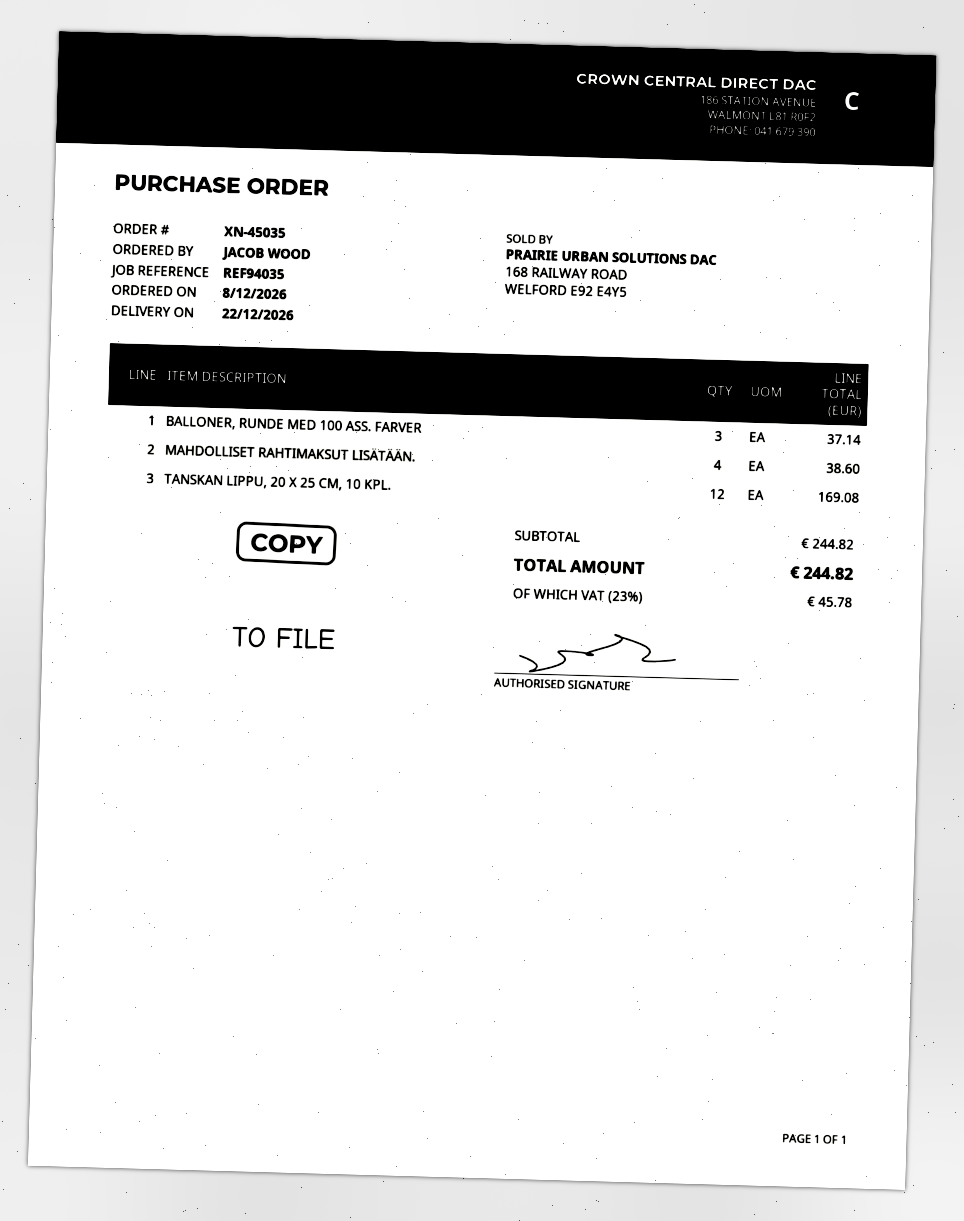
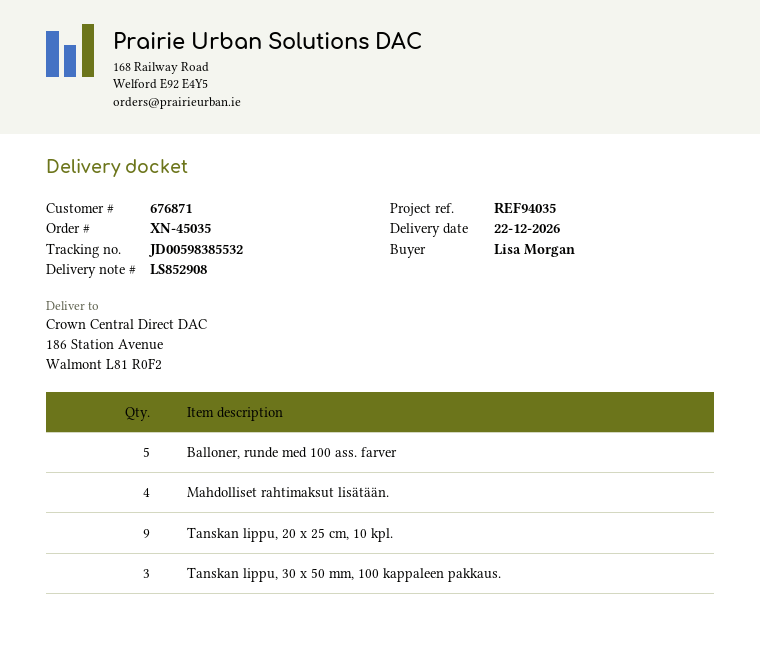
ordered by: JACOB WOOD -> Lisa Morgan
BALLONER, RUNDE MED 100 ASS. FARVER: 3 -> 5
TANSKAN LIPPU, 20 X 25 CM, 10 KPL.: 12 -> 9
Tanskan lippu, 30 x 50 mm, 100 kappaleen pakkaus.: none -> 3

